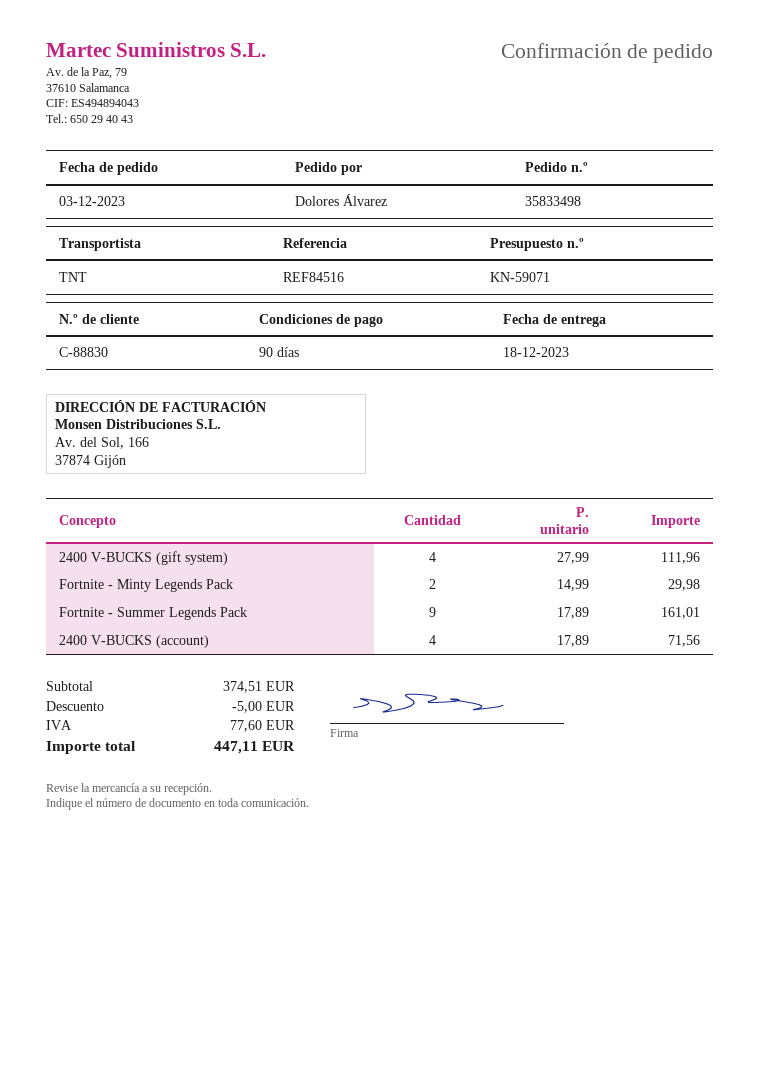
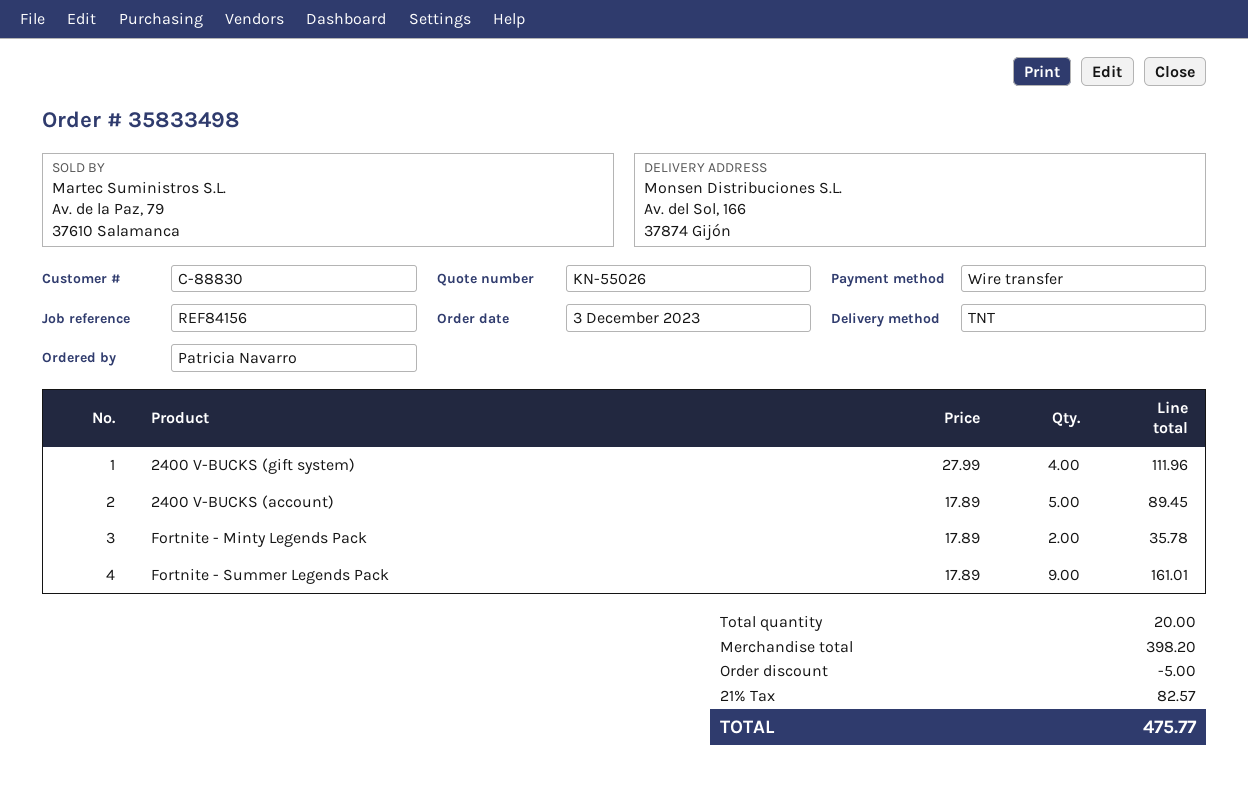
quote number: KN-59071 -> KN-55026
reference: REF84516 -> REF84156
ordered by: Dolores Álvarez -> Patricia Navarro
Fortnite - Minty Legends Pack: 2 x 14.99 = 29.98 -> 2 x 17.89 = 35.78
2400 V-BUCKS (account): 4 x 17.89 = 71.56 -> 5 x 17.89 = 89.45
subtotal: 374.51 -> 398.20
tax: 77.60 -> 82.57
total: 447.11 -> 475.77

